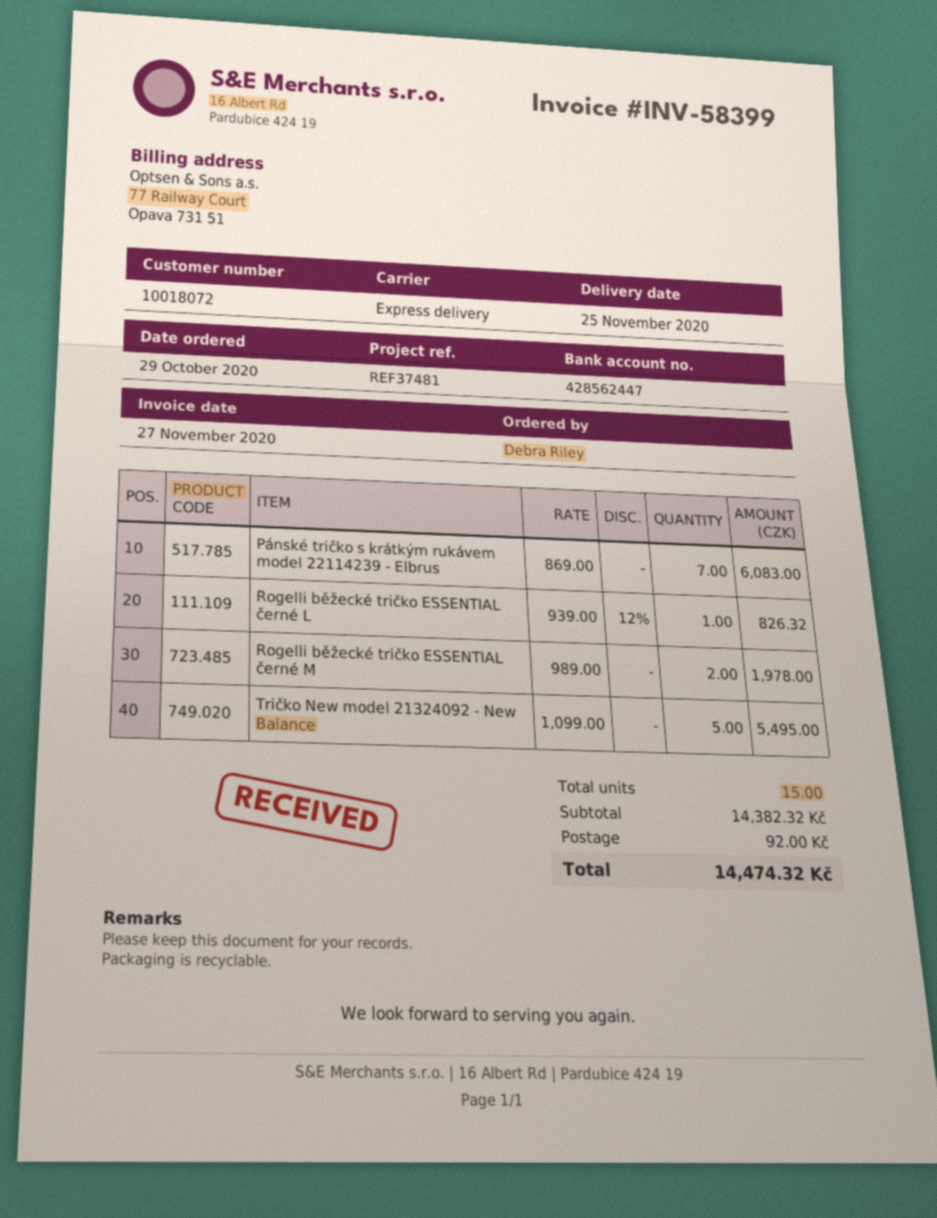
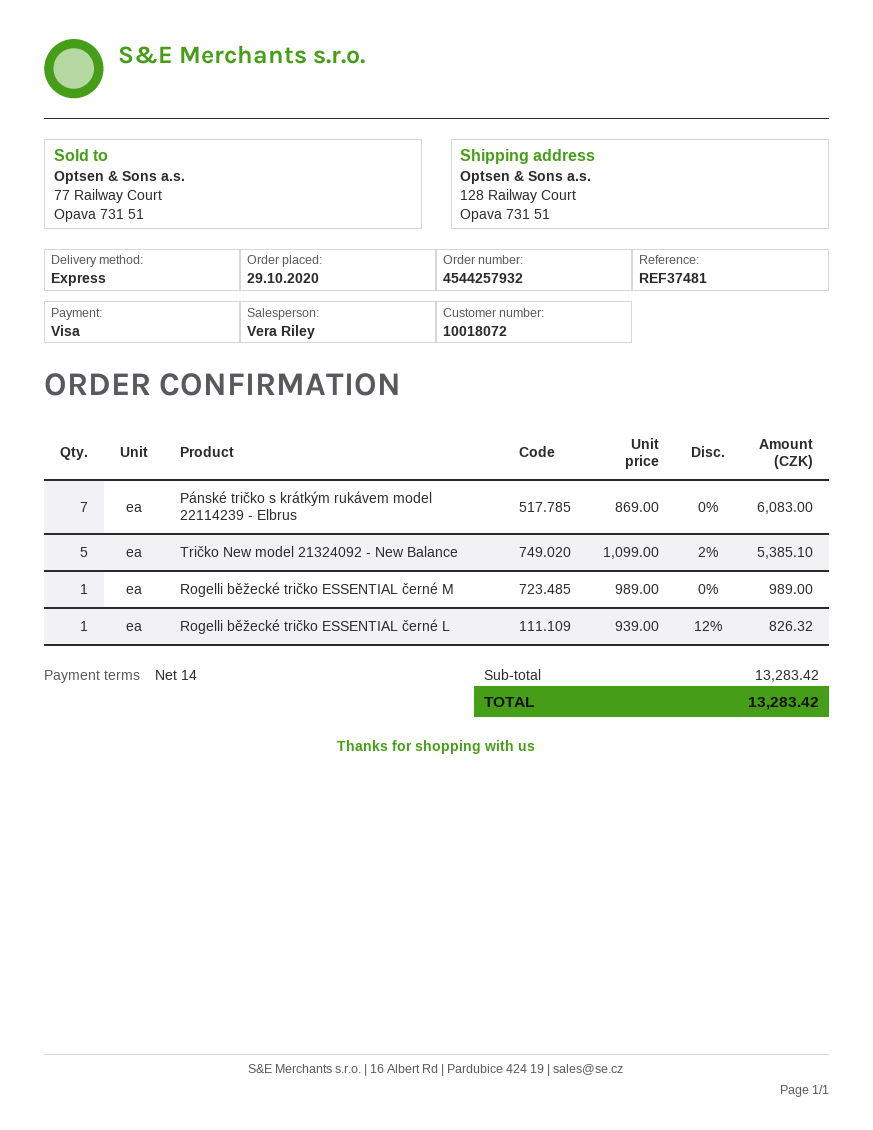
Rogelli běžecké tričko ESSENTIAL černé M: 2 x 989.00 = 1978.00 -> 1 x 989.00 = 989.00
Tričko New model 21324092 - New Balance: 5 x 1099.00 = 5495.00 -> 5 x 1099.00 - 2% = 5385.10
subtotal: 14382.32 -> 13283.42
shipping: 92.00 -> none
total: 14474.32 -> 13283.42

